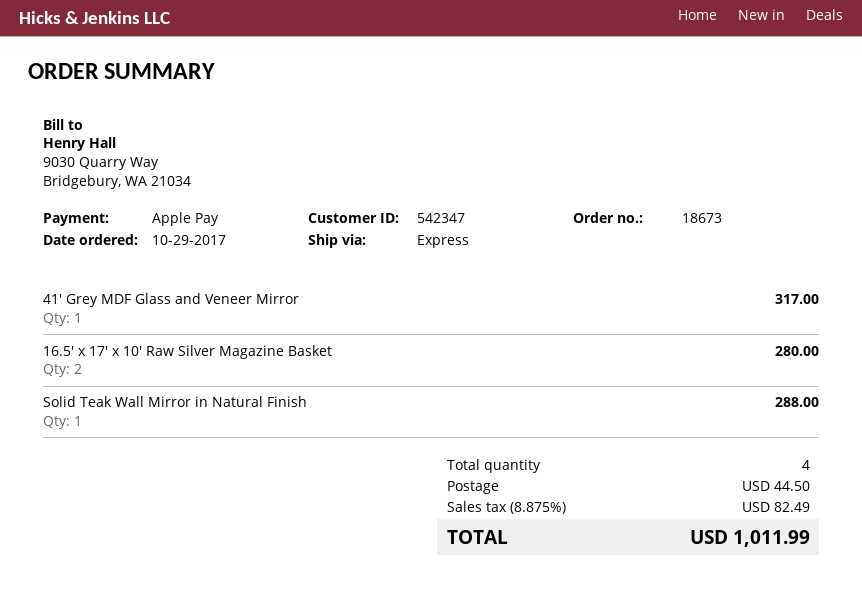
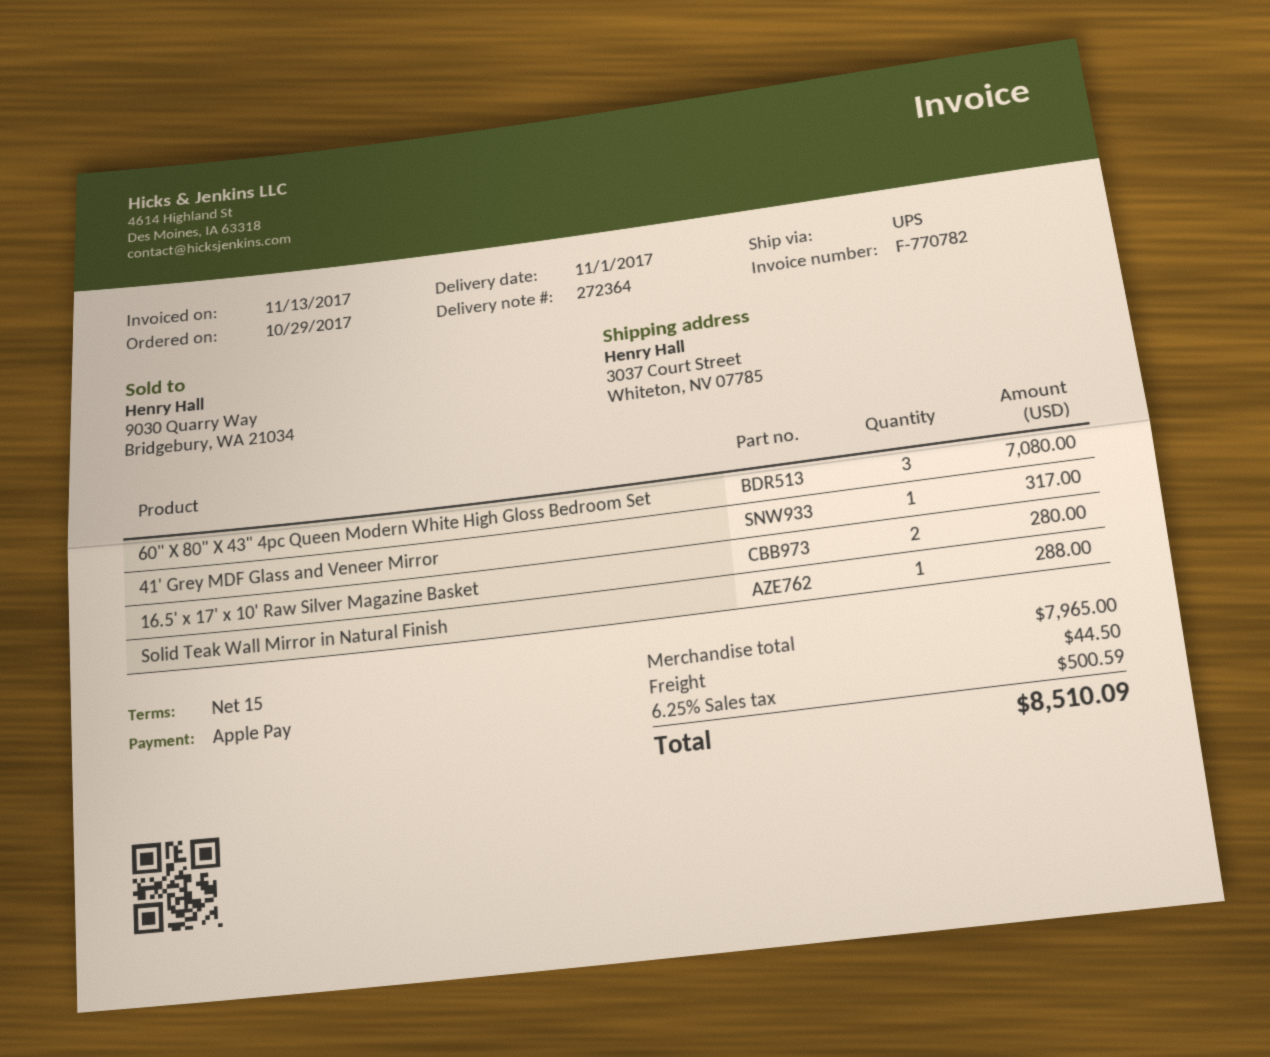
shipping method: express -> UPS
60" X 80" X 43" 4pc Queen Modern White High Gloss Bedroom Set: none -> 3 for 7080.00
tax: 8.875% = 82.49 -> 6.25% = 500.59
total: 1011.99 -> 8510.09

